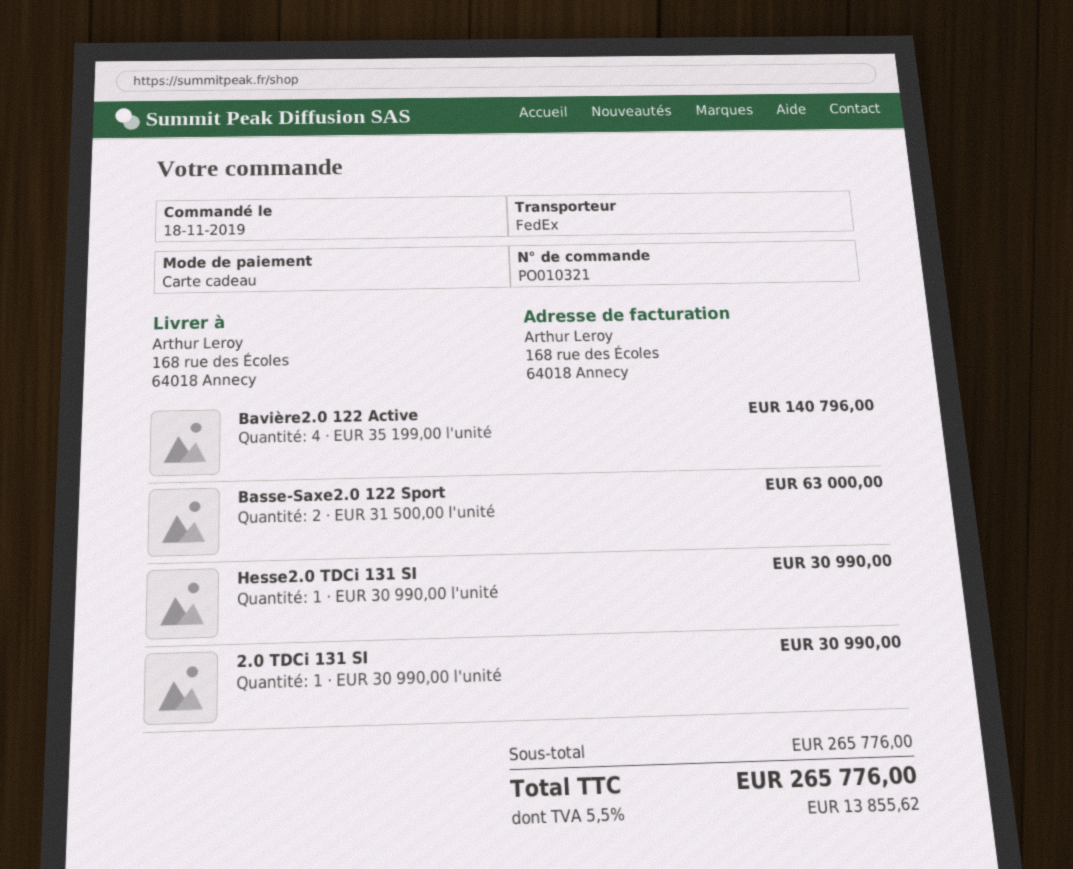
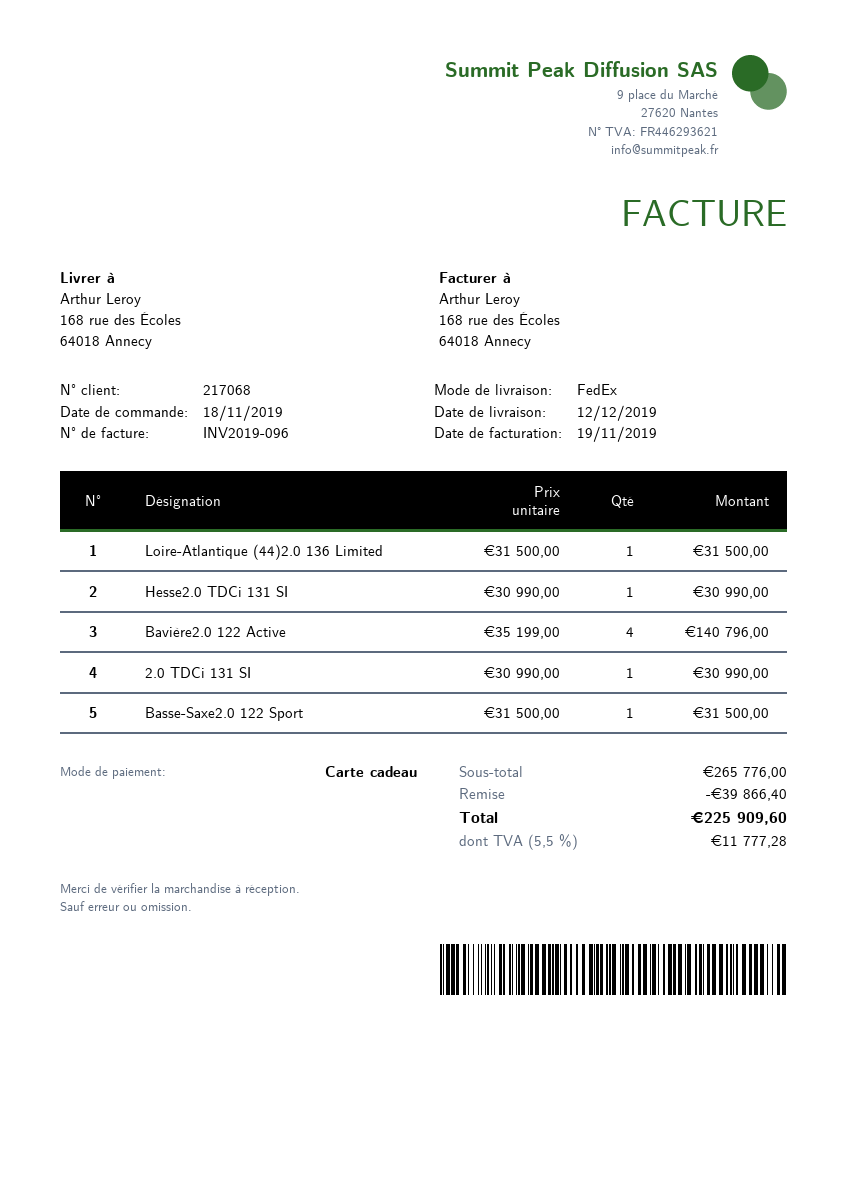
Basse-Saxe2.0 122 Sport: 2 x 31500.00 = 63000.00 -> 1 x 31500.00 = 31500.00
Loire-Atlantique (44)2.0 136 Limited: none -> 1 x 31500.00 = 31500.00
discount: none -> 39866.40
tax: 5.5% = 13855.62 -> 5.5% = 11777.28
total: 265776.00 -> 225909.60

